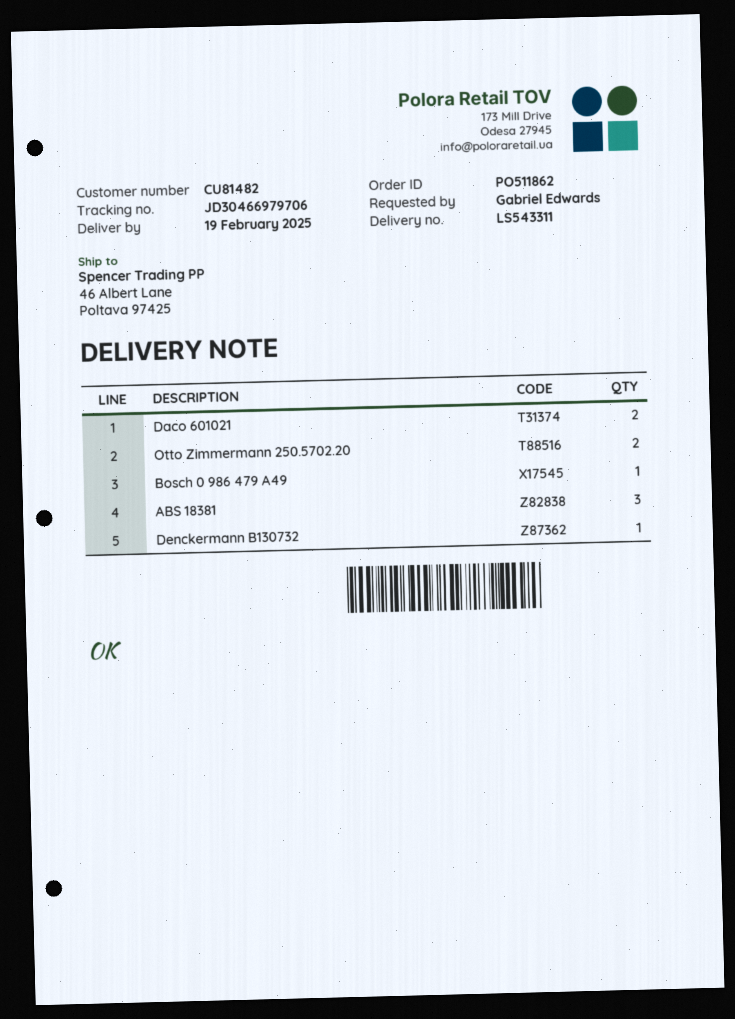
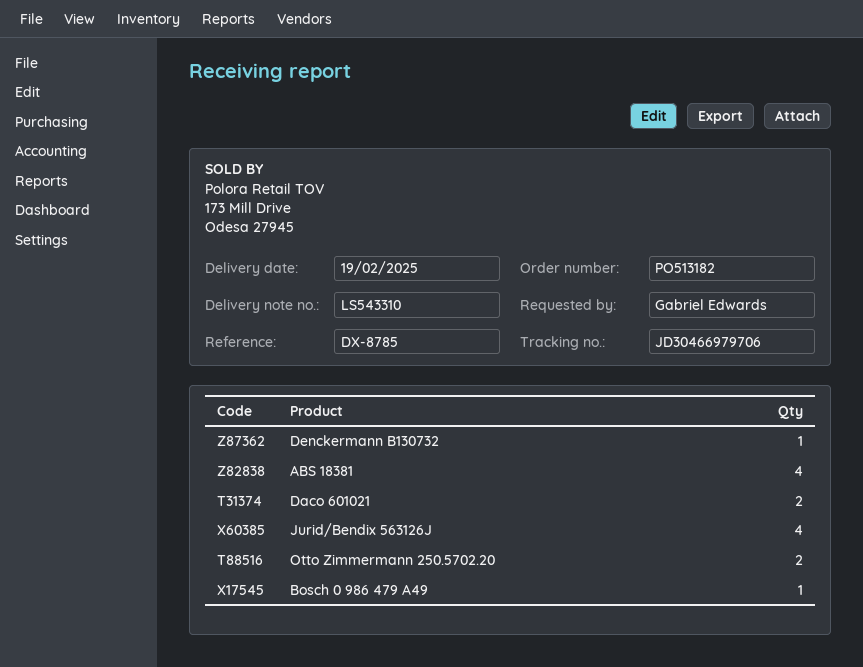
order number: PO511862 -> PO513182
delivery note number: LS543311 -> LS543310
ABS 18381: 3 -> 4
Jurid/Bendix 563126J: none -> 4

